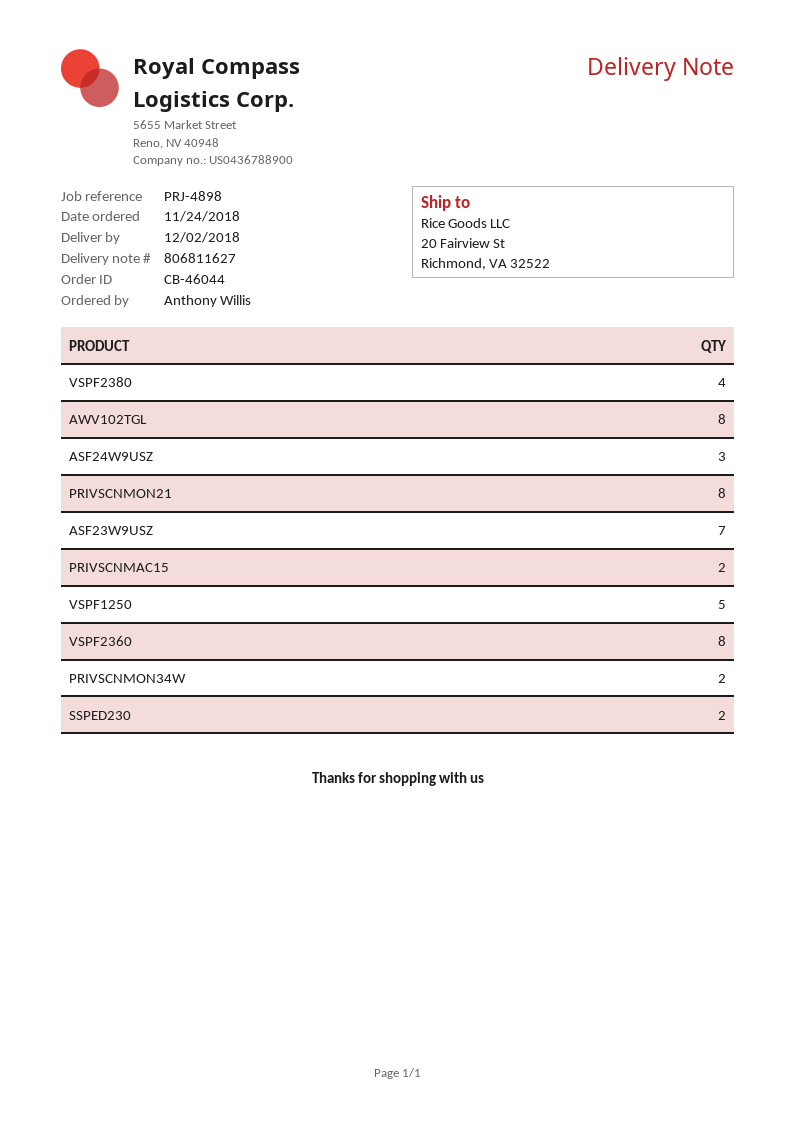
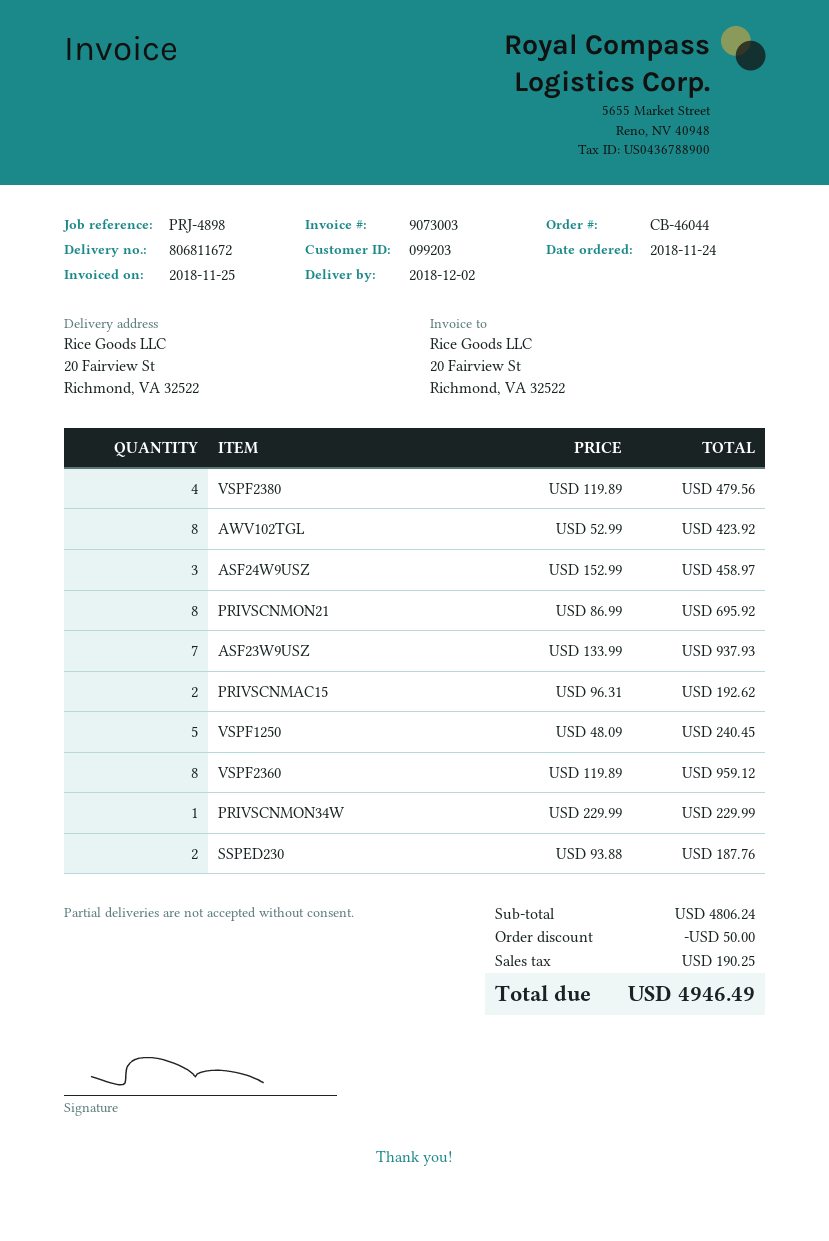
delivery note number: 806811627 -> 806811672
PRIVSCNMON34W: 2 -> 1

